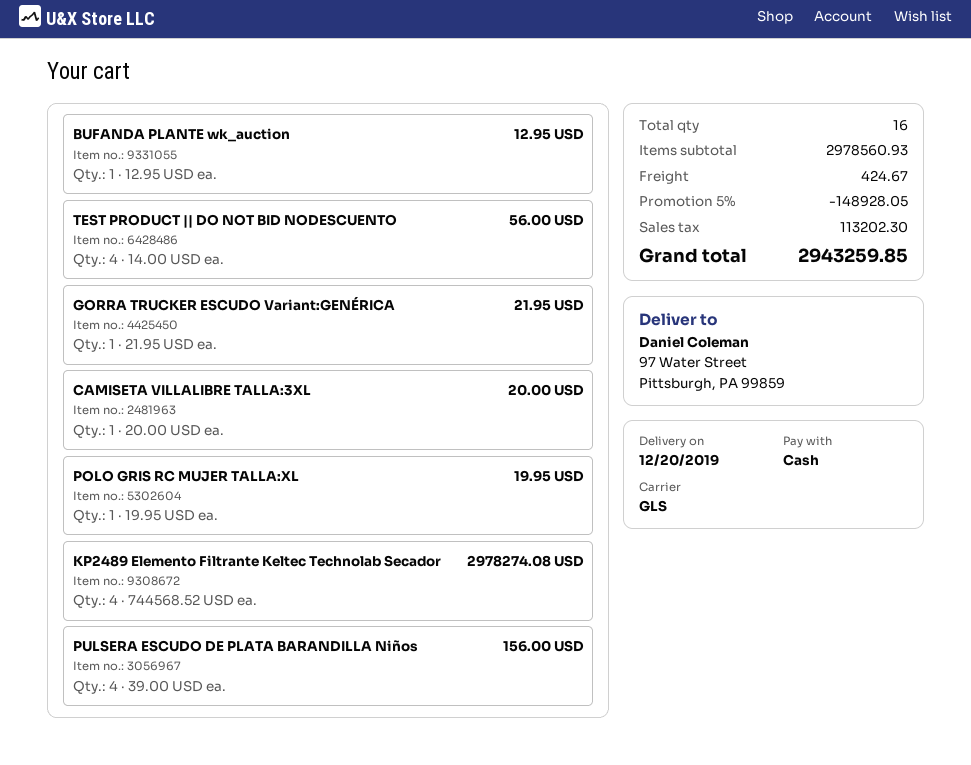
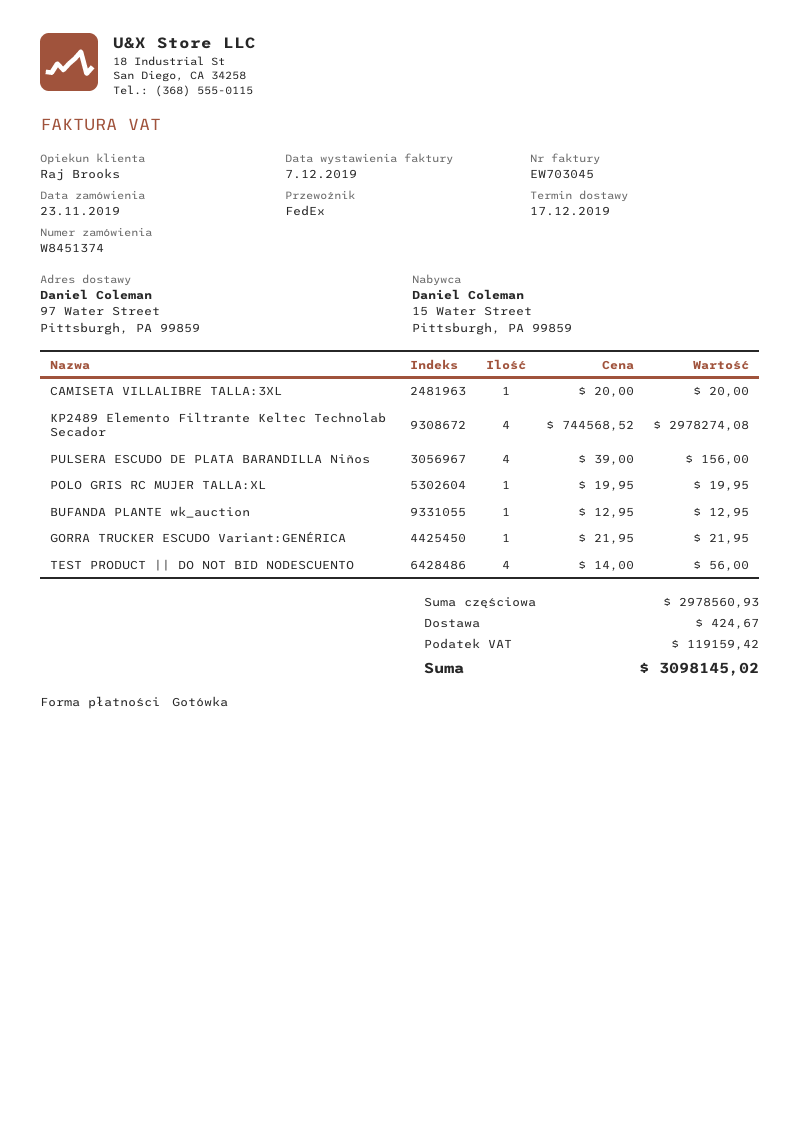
delivery date: 2019-12-20 -> 2019-12-17
shipping method: GLS -> FedEx
discount: 5% = 148928.05 -> none
tax: 113202.30 -> 119159.42
total: 2943259.85 -> 3098145.02

